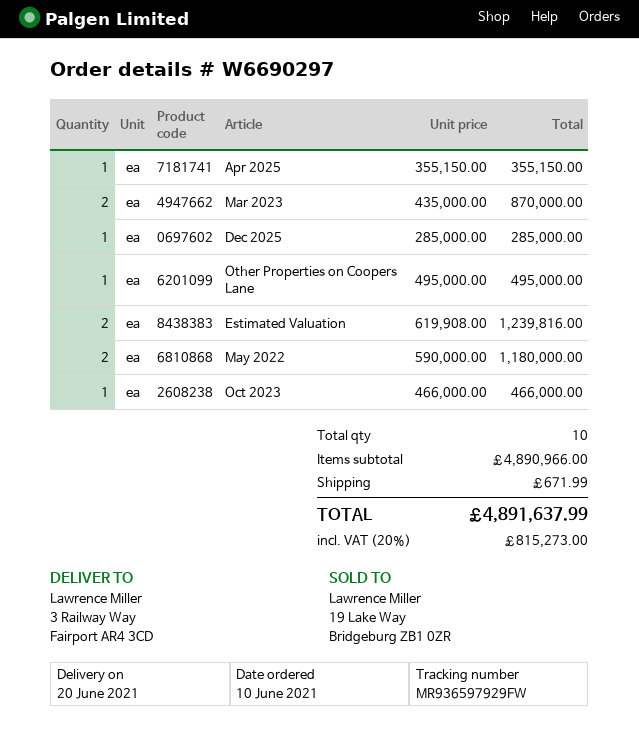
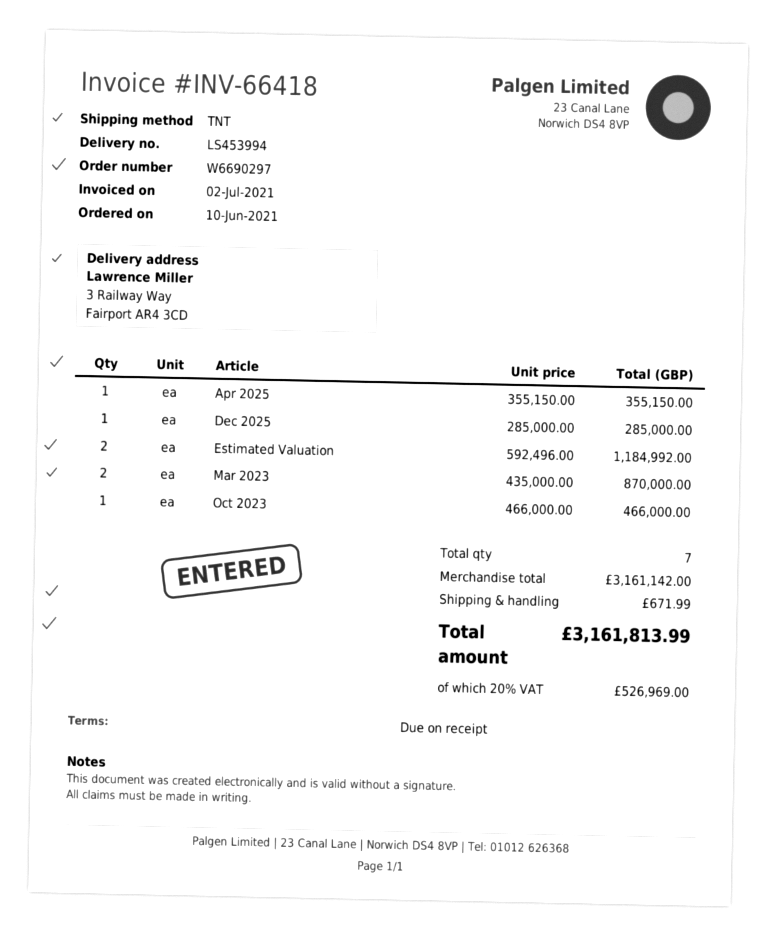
Other Properties on Coopers Lane: 1 x 495000.00 = 495000.00 -> none
Estimated Valuation: 2 x 619908.00 = 1239816.00 -> 2 x 592496.00 = 1184992.00
May 2022: 2 x 590000.00 = 1180000.00 -> none
total quantity: 10 -> 7
subtotal: 4890966.00 -> 3161142.00
tax: 20% = 815273.00 -> 20% = 526969.00
total: 4891637.99 -> 3161813.99

